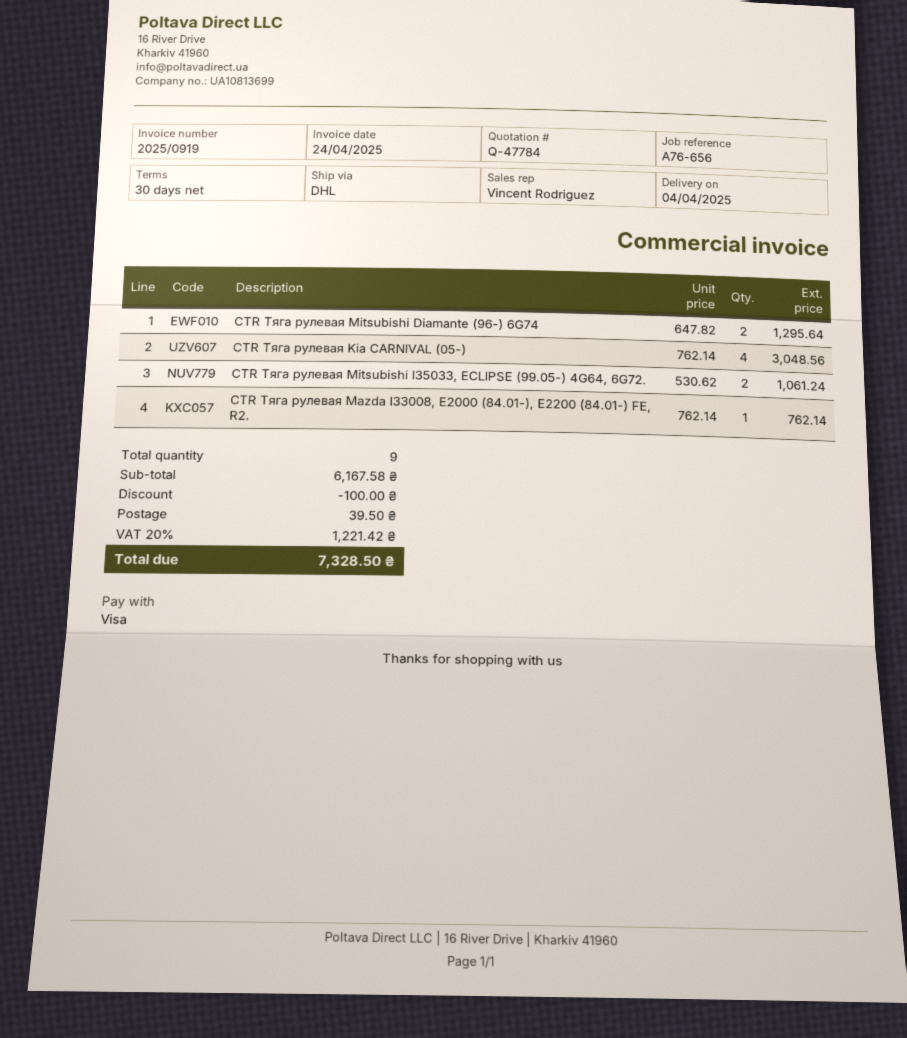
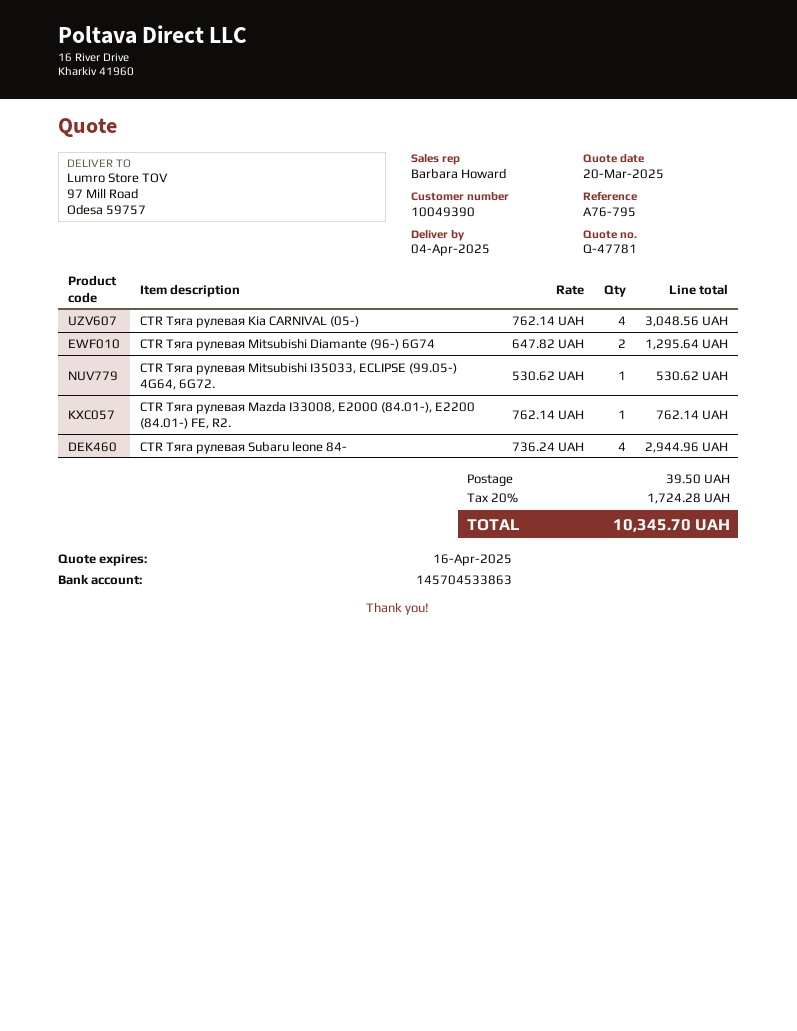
quote number: Q-47784 -> Q-47781
reference: A76-656 -> A76-795
sales rep: Vincent Rodriguez -> Barbara Howard
CTR Тяга рулевая Mitsubishi I35033, ECLIPSE (99.05-) 4G64, 6G72.: 2 x 530.62 = 1061.24 -> 1 x 530.62 = 530.62
CTR Тяга рулевая Subaru leone 84-: none -> 4 x 736.24 = 2944.96
discount: 100.00 -> none
tax: 20% = 1221.42 -> 20% = 1724.28
total: 7328.50 -> 10345.70

